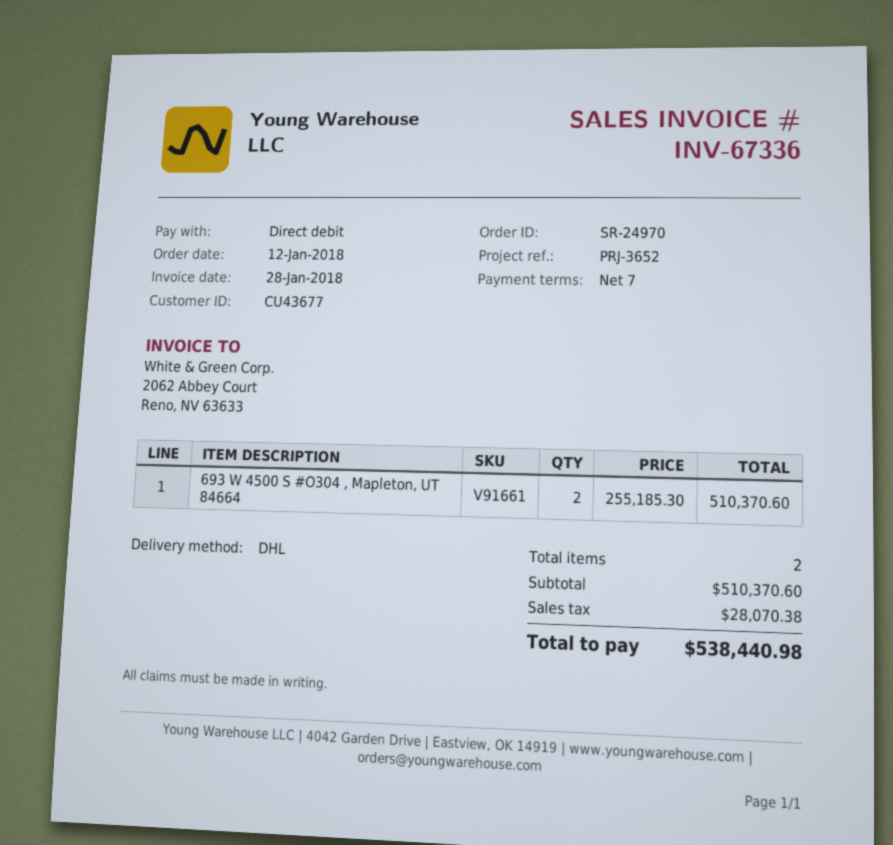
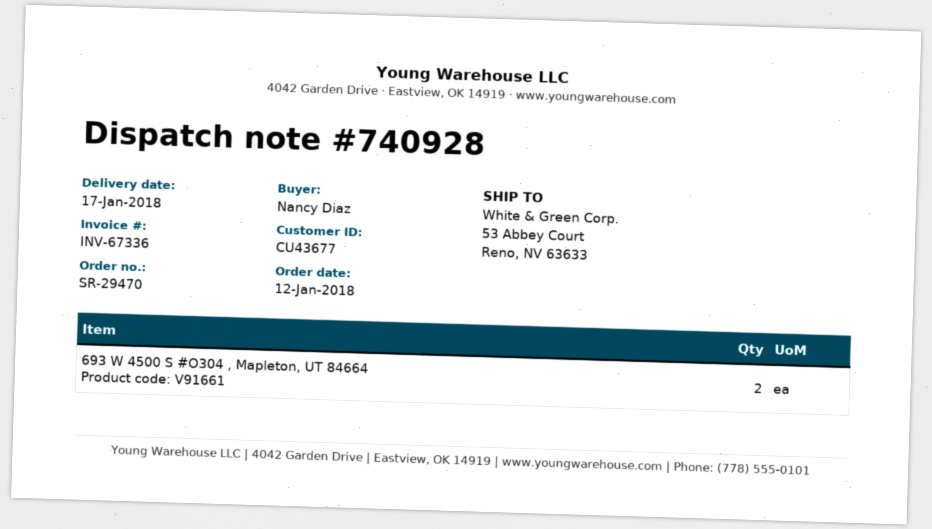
order number: SR-24970 -> SR-29470

